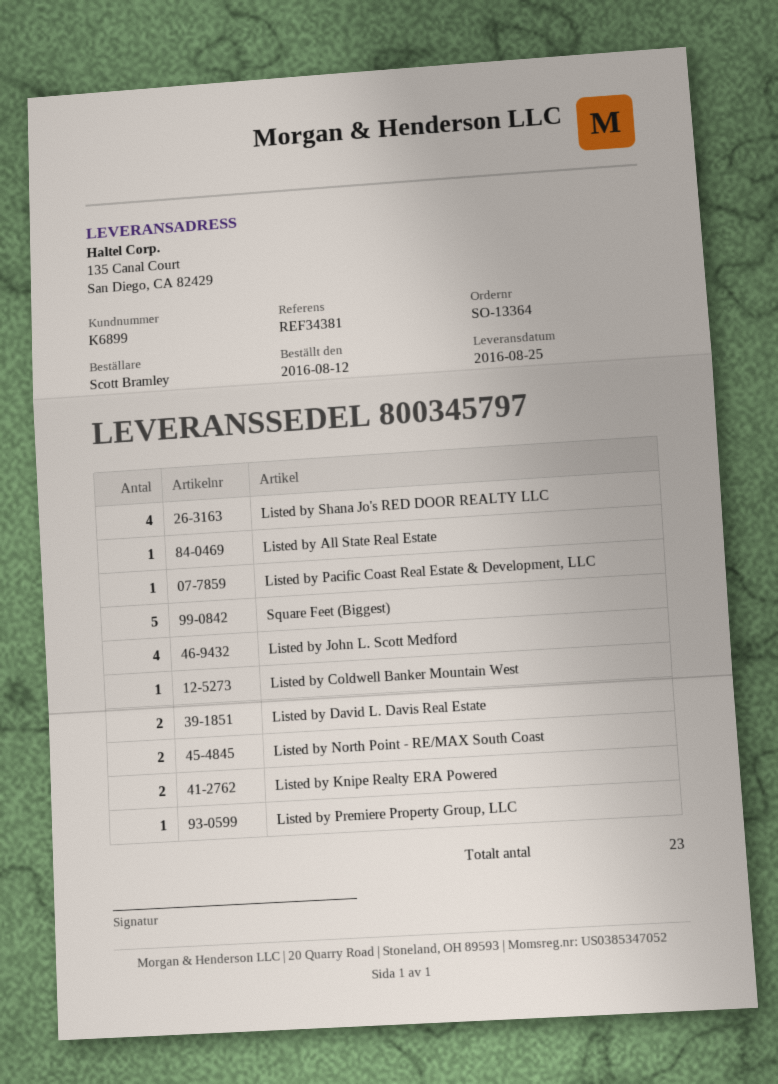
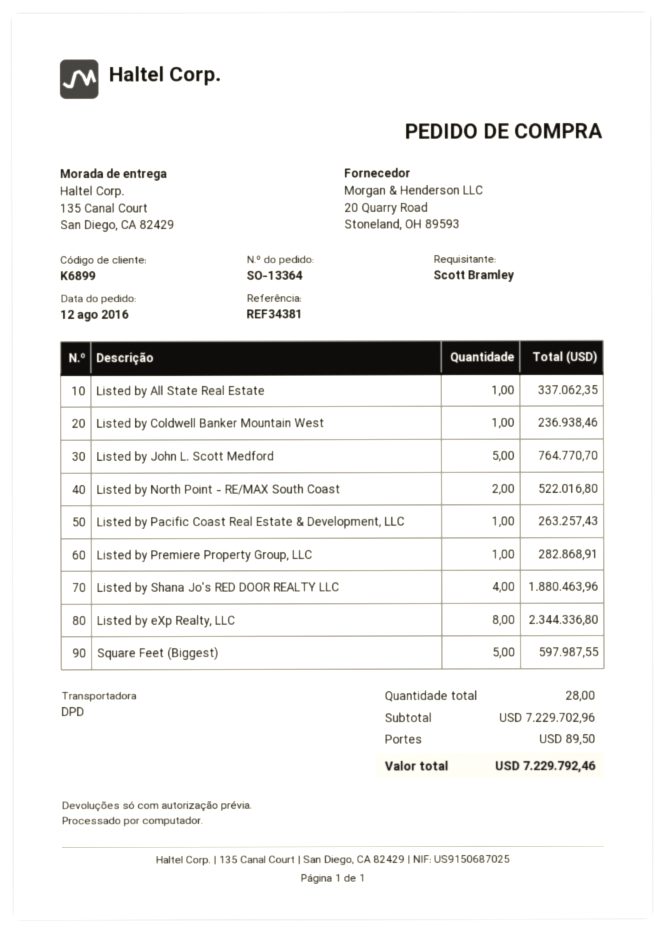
Listed by John L. Scott Medford: 4 -> 5
Listed by David L. Davis Real Estate: 2 -> none
Listed by Knipe Realty ERA Powered: 2 -> none
Listed by eXp Realty, LLC: none -> 8
total quantity: 23 -> 28

